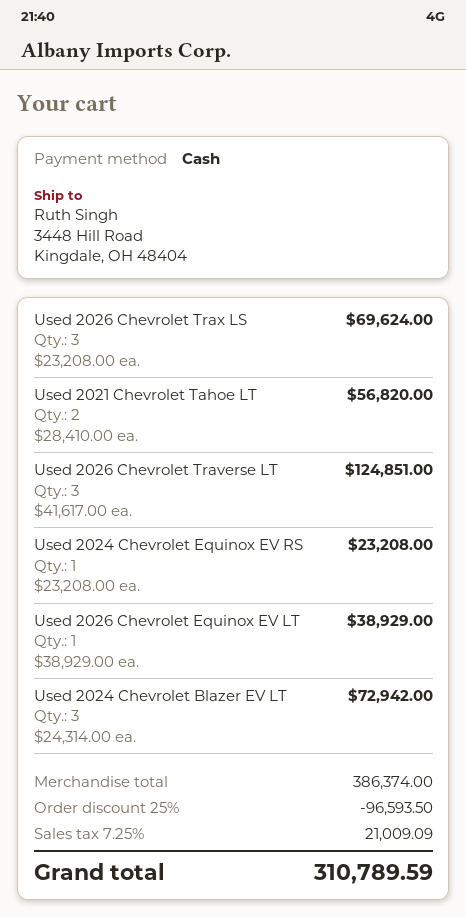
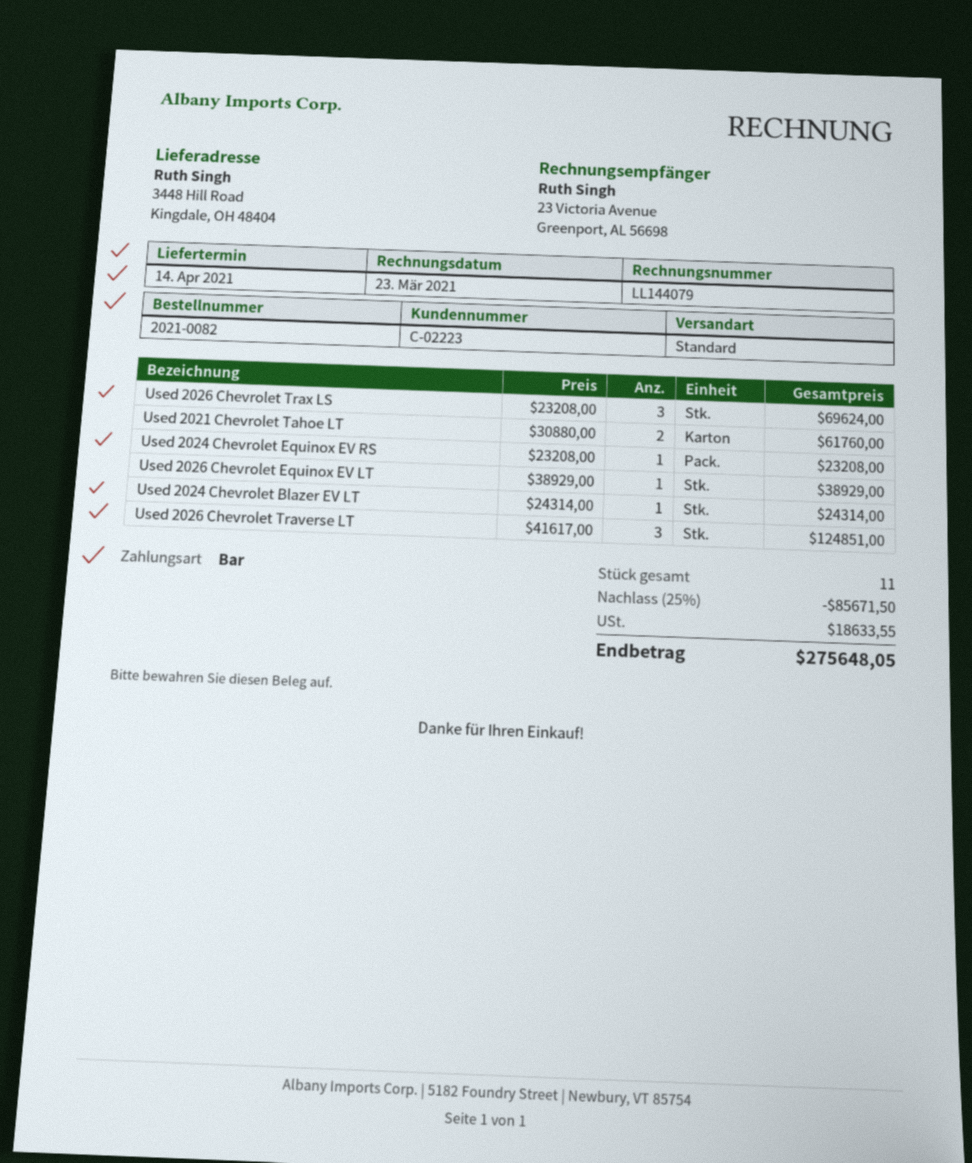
Used 2021 Chevrolet Tahoe LT: 2 x 28410.00 = 56820.00 -> 2 x 30880.00 = 61760.00
Used 2024 Chevrolet Blazer EV LT: 3 x 24314.00 = 72942.00 -> 1 x 24314.00 = 24314.00
discount: 25% = 96593.50 -> 25% = 85671.50
tax: 21009.09 -> 18633.55
total: 310789.59 -> 275648.05

